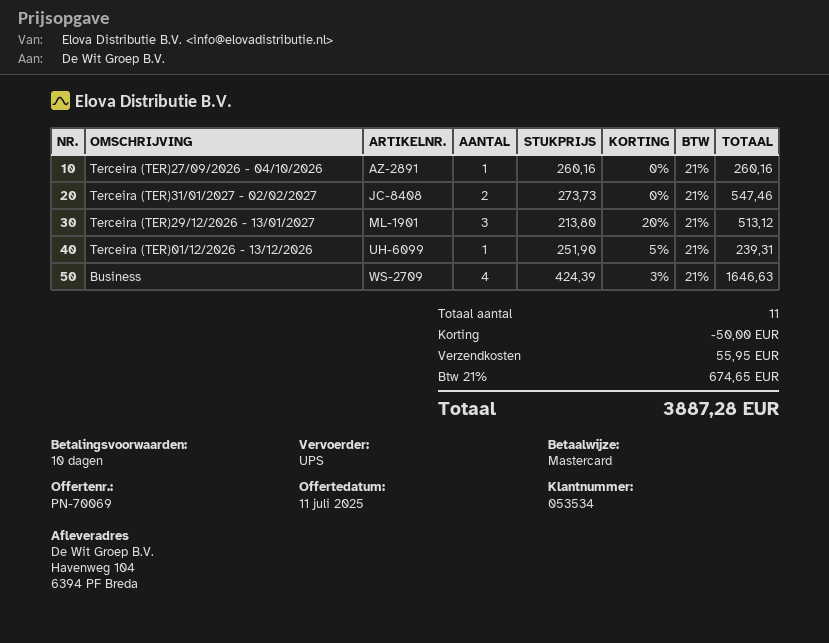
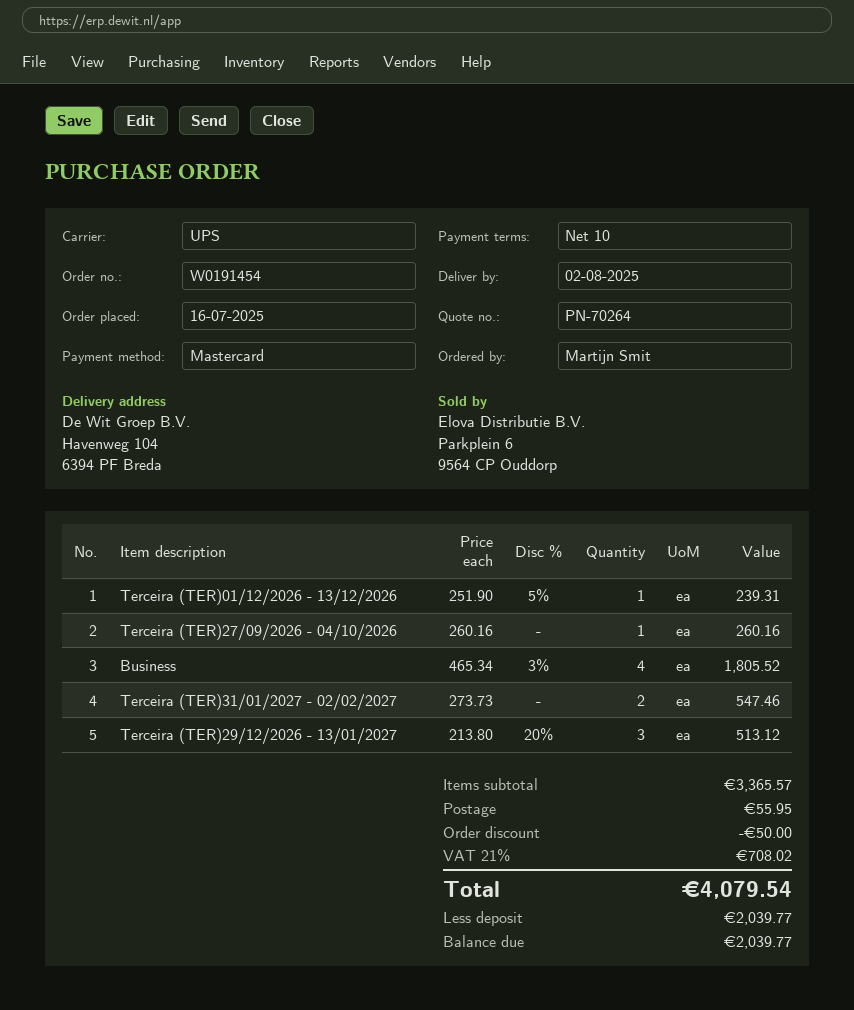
quote number: PN-70069 -> PN-70264
Business: 4 x 424.39 - 3% = 1646.63 -> 4 x 465.34 - 3% = 1805.52
tax: 21% = 674.65 -> 21% = 708.02
total: 3887.28 -> 4079.54

